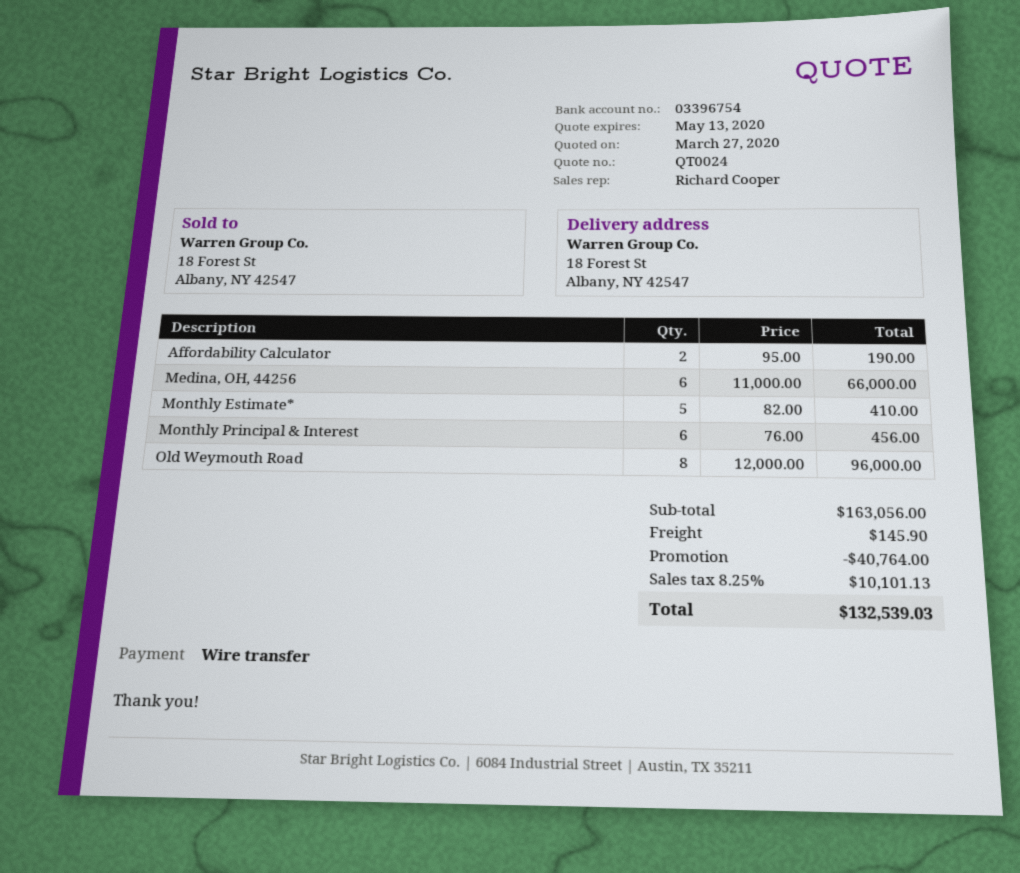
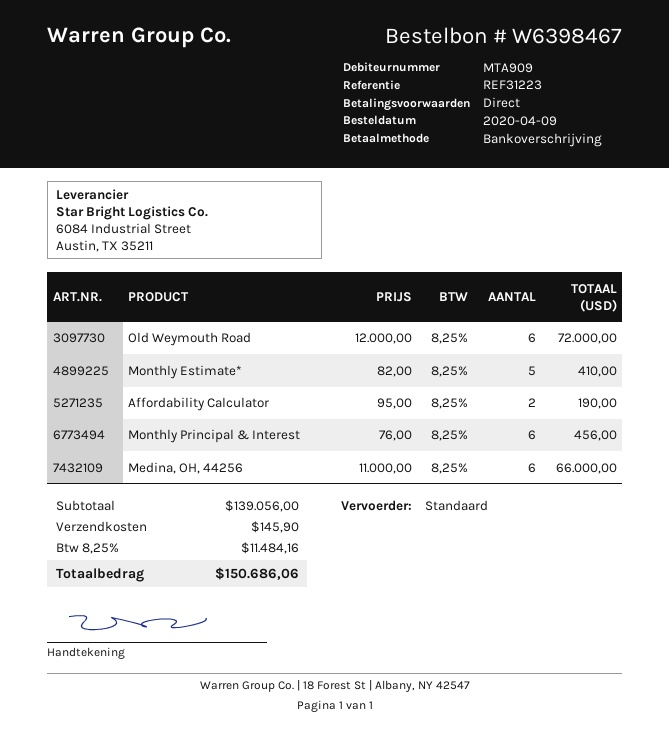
Old Weymouth Road: 8 x 12000.00 = 96000.00 -> 6 x 12000.00 = 72000.00
subtotal: 163056.00 -> 139056.00
discount: 40764.00 -> none
tax: 8.25% = 10101.13 -> 8.25% = 11484.16
total: 132539.03 -> 150686.06

